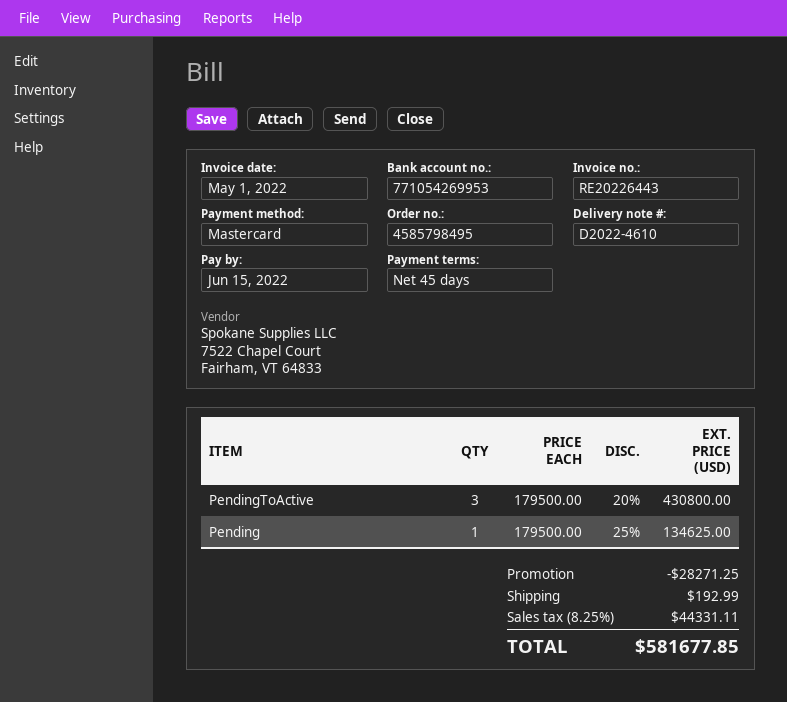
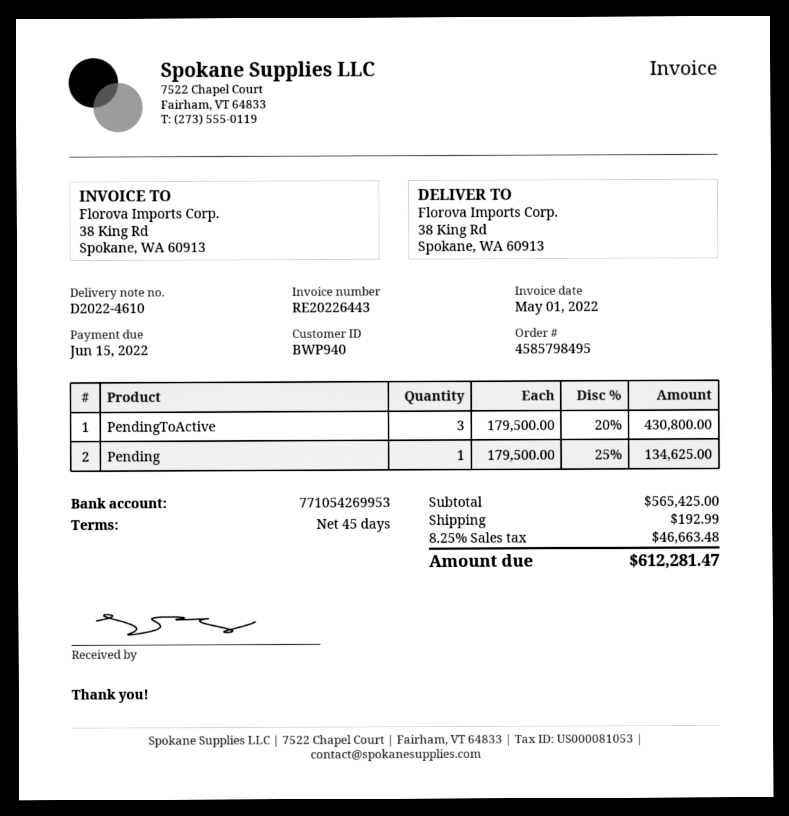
discount: 28271.25 -> none
tax: 8.25% = 44331.11 -> 8.25% = 46663.48
total: 581677.85 -> 612281.47

